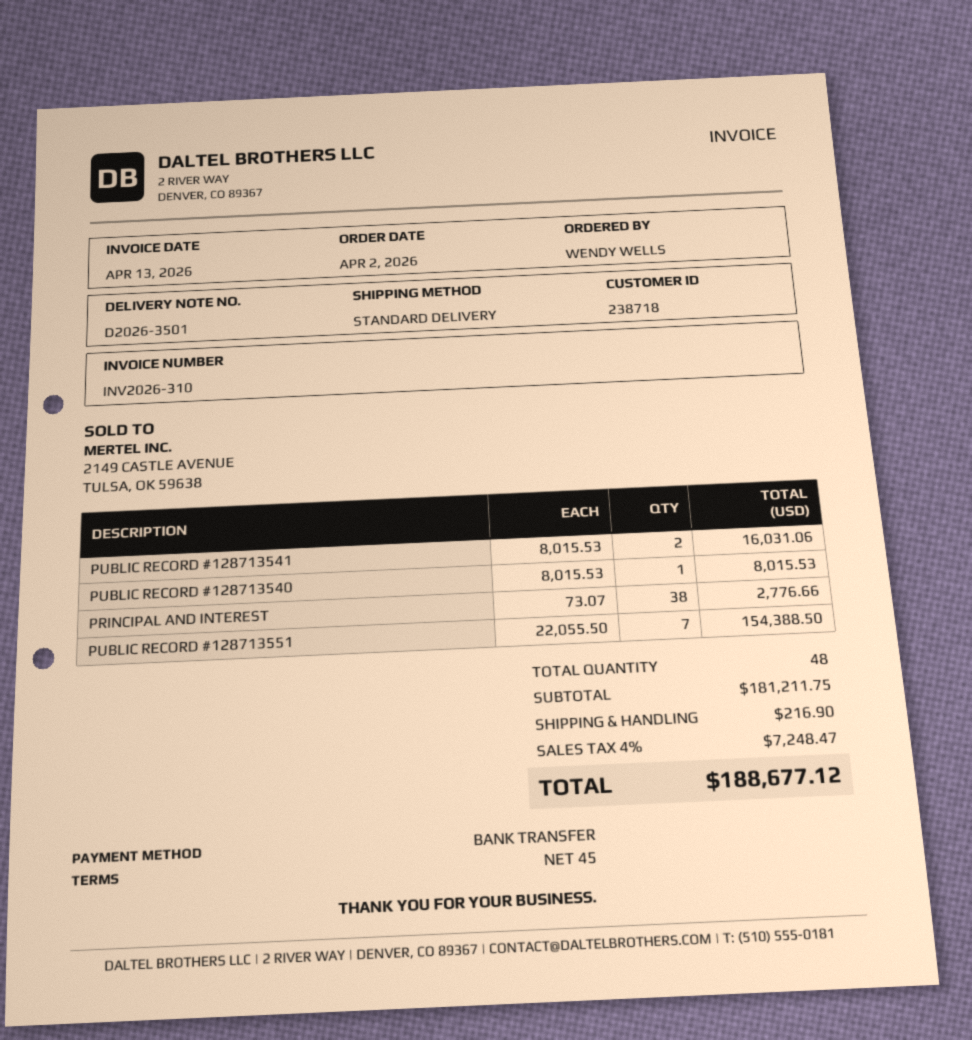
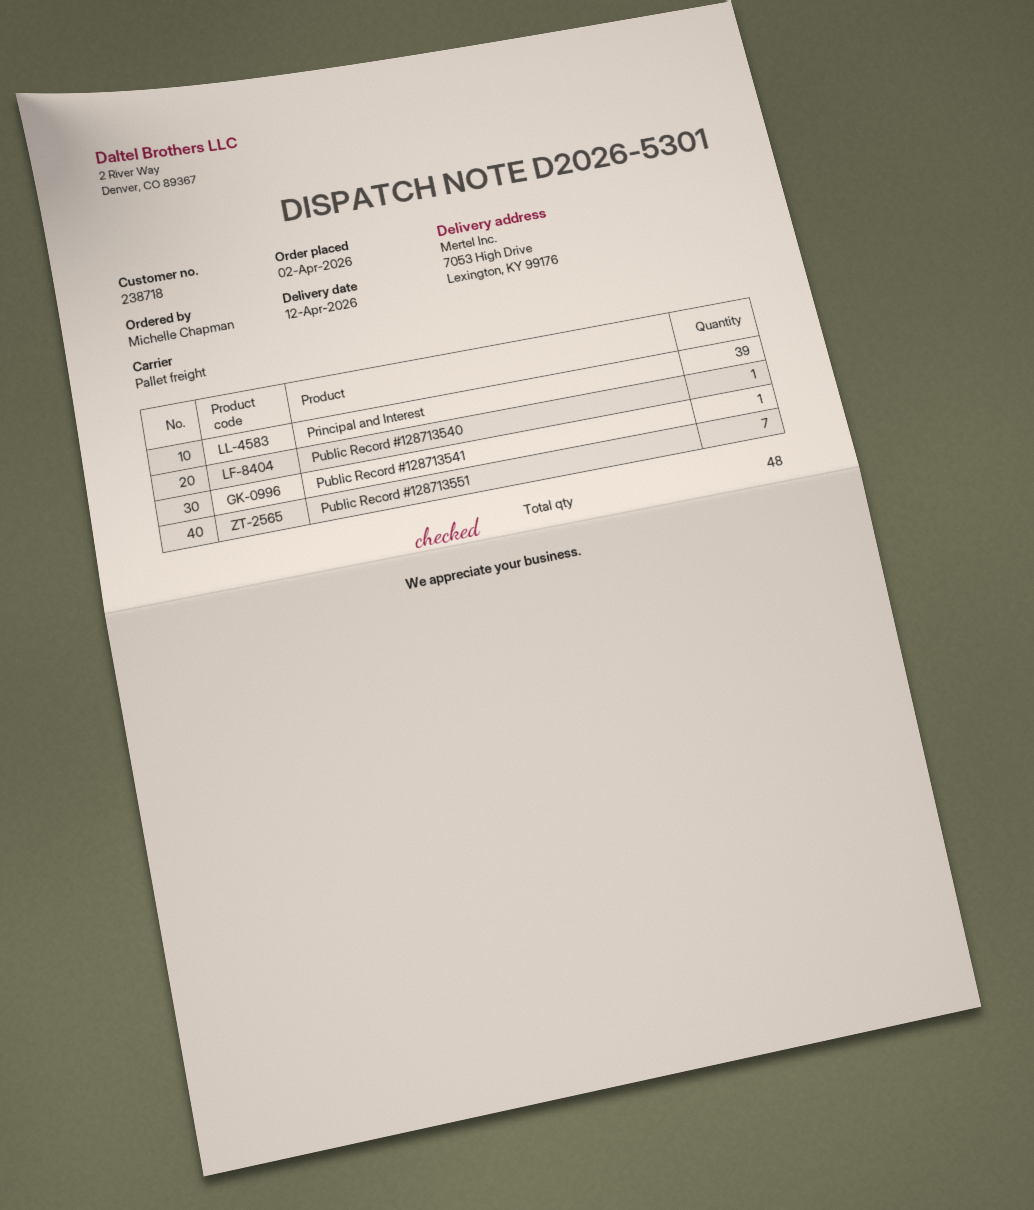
delivery note number: D2026-3501 -> D2026-5301
ordered by: WENDY WELLS -> Michelle Chapman
shipping method: standard -> pallet freight
PUBLIC RECORD #128713541: 2 -> 1
PRINCIPAL AND INTEREST: 38 -> 39

